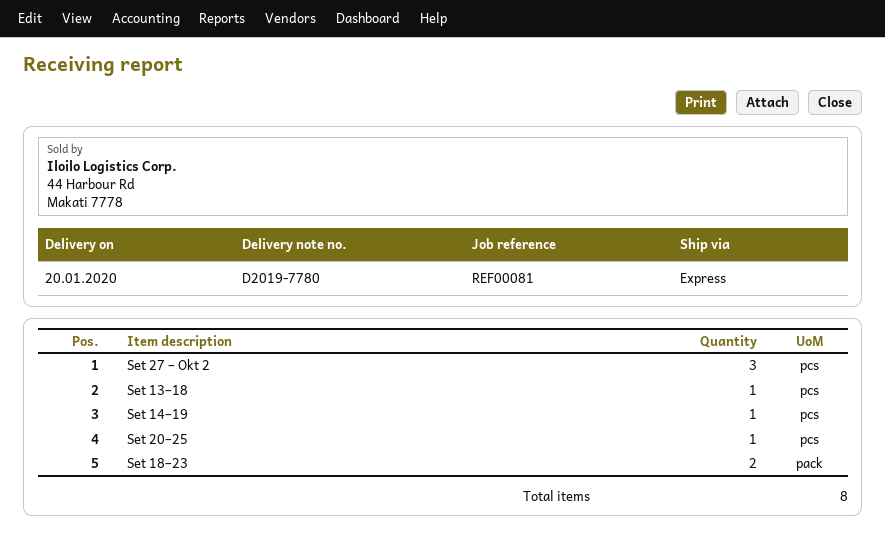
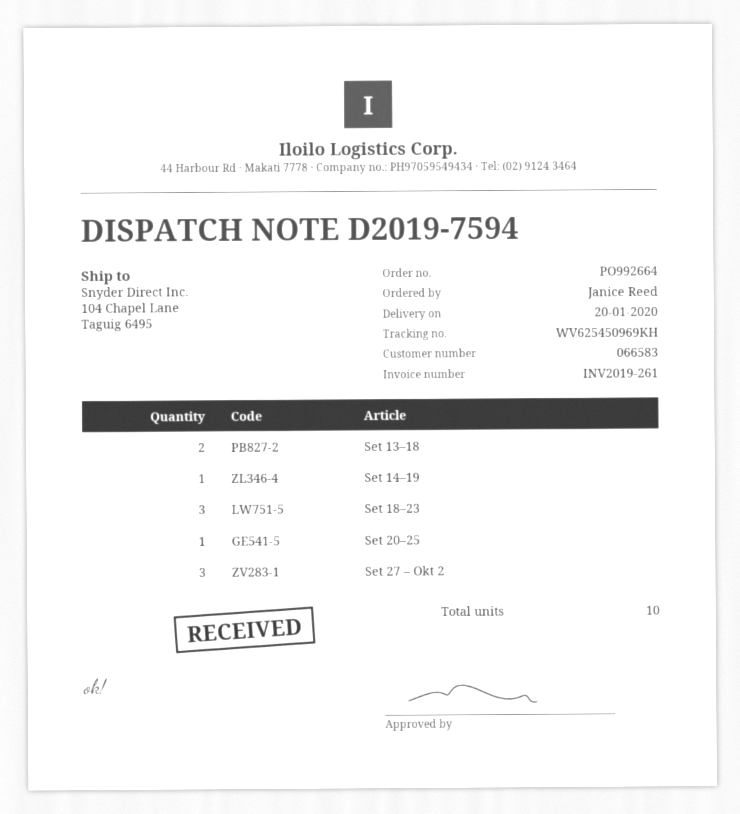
delivery note number: D2019-7780 -> D2019-7594
Set 13–18: 1 -> 2
Set 18–23: 2 -> 3
total quantity: 8 -> 10

